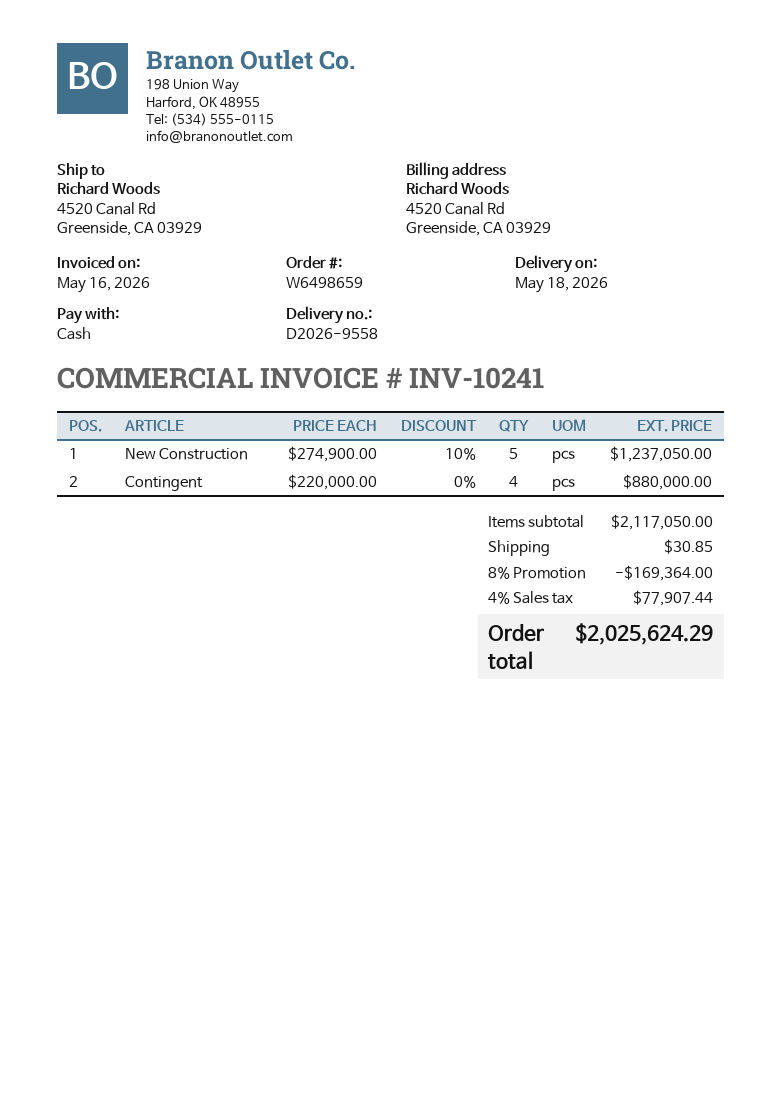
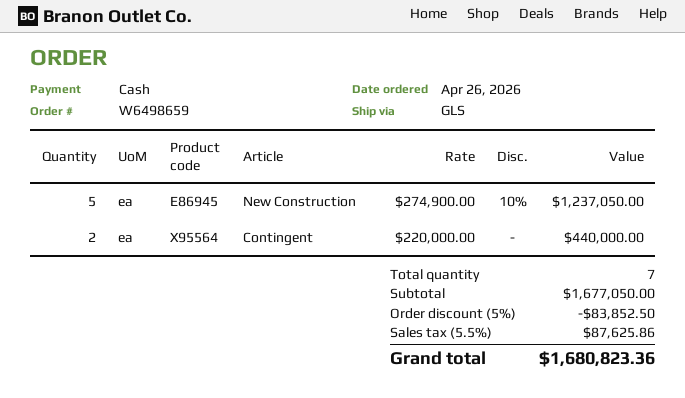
Contingent: 4 x 220000.00 = 880000.00 -> 2 x 220000.00 = 440000.00
subtotal: 2117050.00 -> 1677050.00
discount: 8% = 169364.00 -> 5% = 83852.50
shipping: 30.85 -> none
tax: 4% = 77907.44 -> 5.5% = 87625.86
total: 2025624.29 -> 1680823.36

